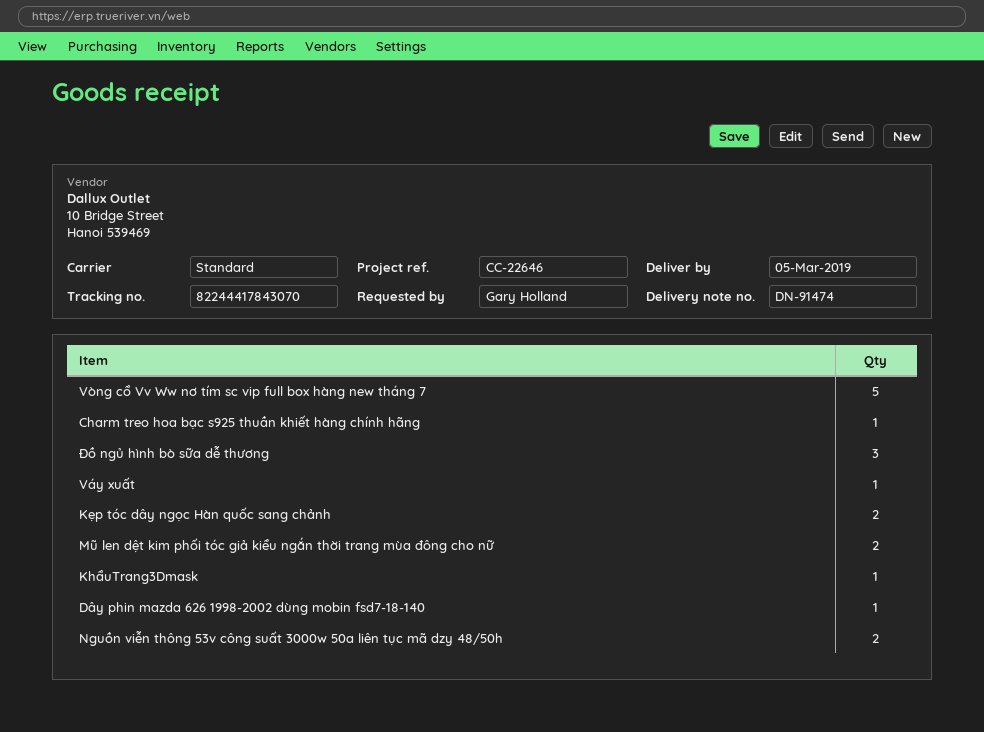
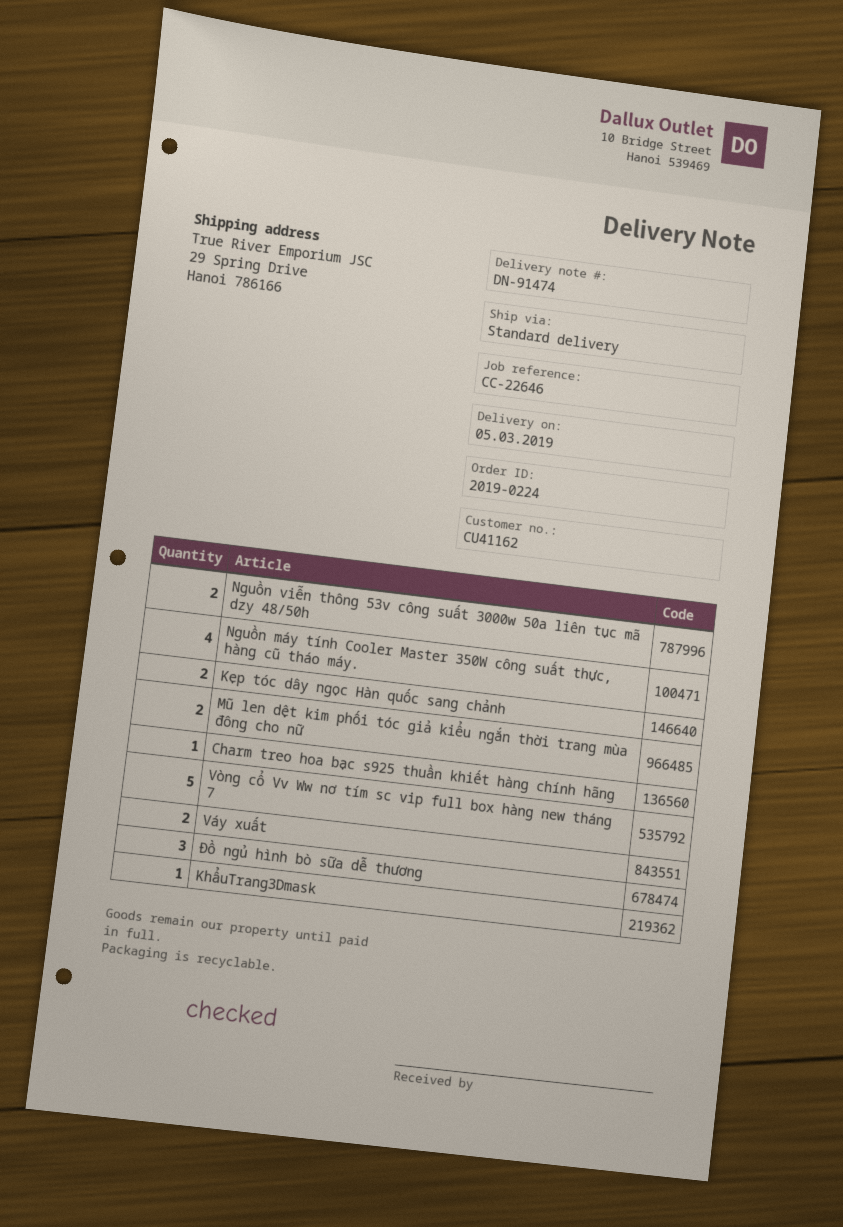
Váy xuất: 1 -> 2
Dây phin mazda 626 1998-2002 dùng mobin fsd7-18-140: 1 -> none
Nguồn máy tính Cooler Master 350W công suất thực, hàng cũ tháo máy.: none -> 4

